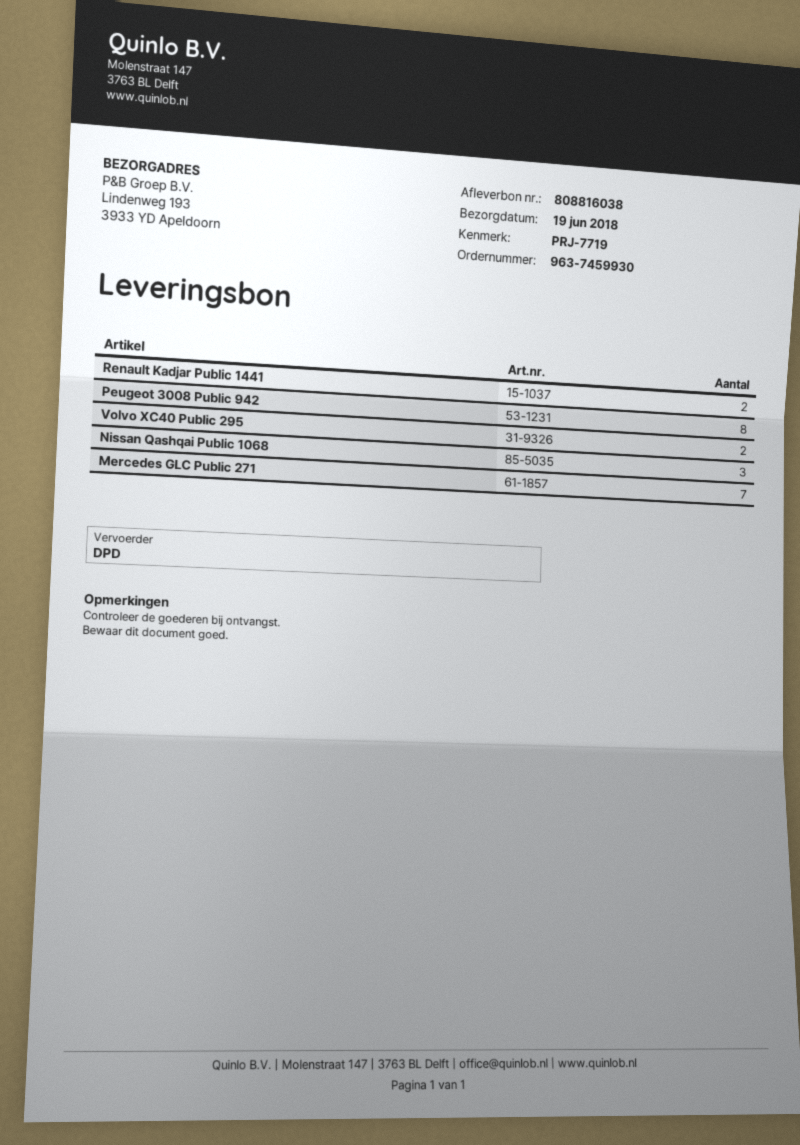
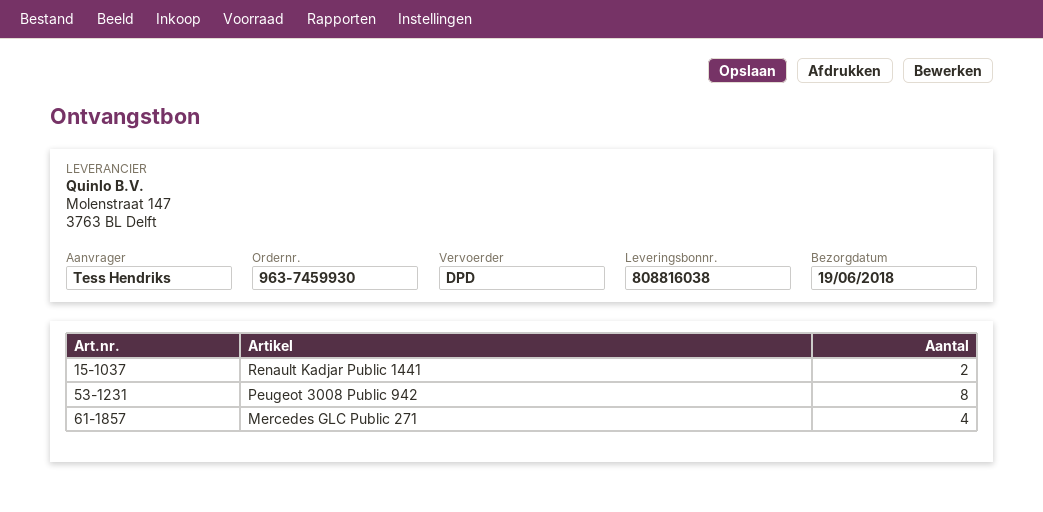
Volvo XC40 Public 295: 2 -> none
Nissan Qashqai Public 1068: 3 -> none
Mercedes GLC Public 271: 7 -> 4

